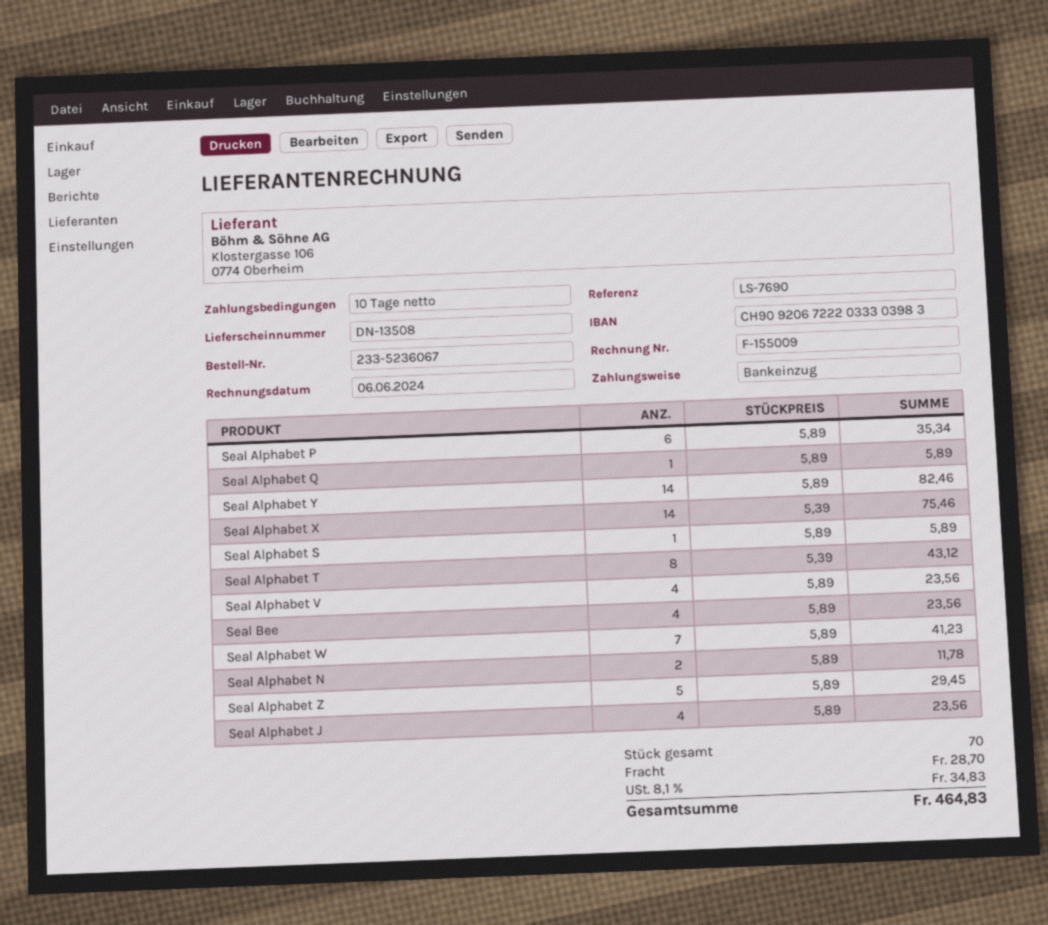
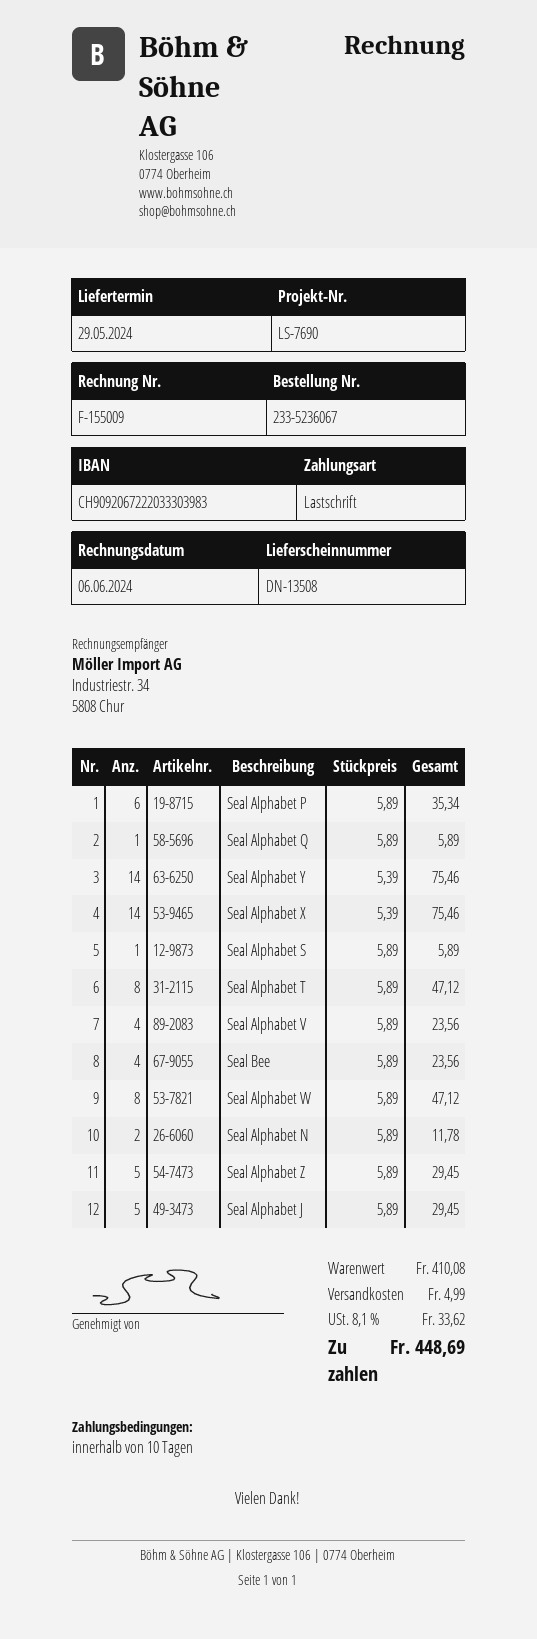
Seal Alphabet Y: 14 x 5.89 = 82.46 -> 14 x 5.39 = 75.46
Seal Alphabet T: 8 x 5.39 = 43.12 -> 8 x 5.89 = 47.12
Seal Alphabet W: 7 x 5.89 = 41.23 -> 8 x 5.89 = 47.12
Seal Alphabet J: 4 x 5.89 = 23.56 -> 5 x 5.89 = 29.45
shipping: 28.70 -> 4.99
tax: 8.1% = 34.83 -> 8.1% = 33.62
total: 464.83 -> 448.69

